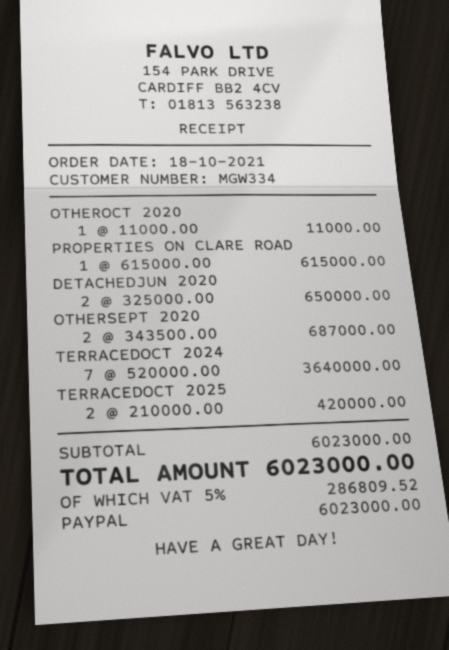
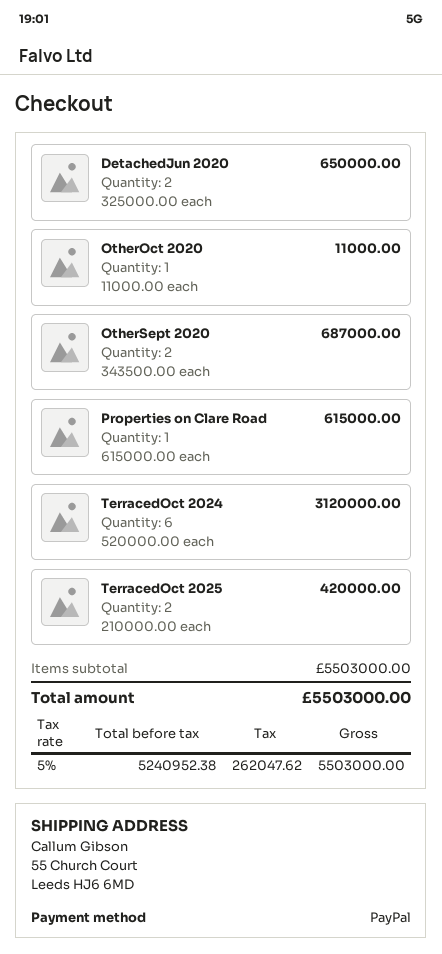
TERRACEDOCT 2024: 7 x 520000.00 = 3640000.00 -> 6 x 520000.00 = 3120000.00
subtotal: 6023000.00 -> 5503000.00
tax: 5% = 286809.52 -> 5% = 262047.62
total: 6023000.00 -> 5503000.00

